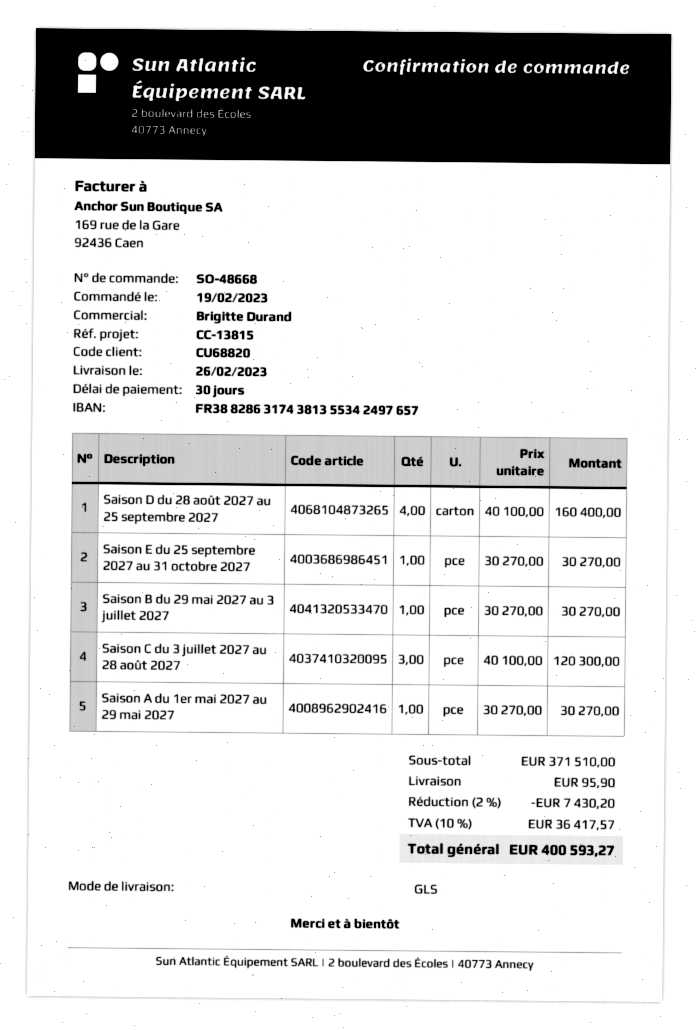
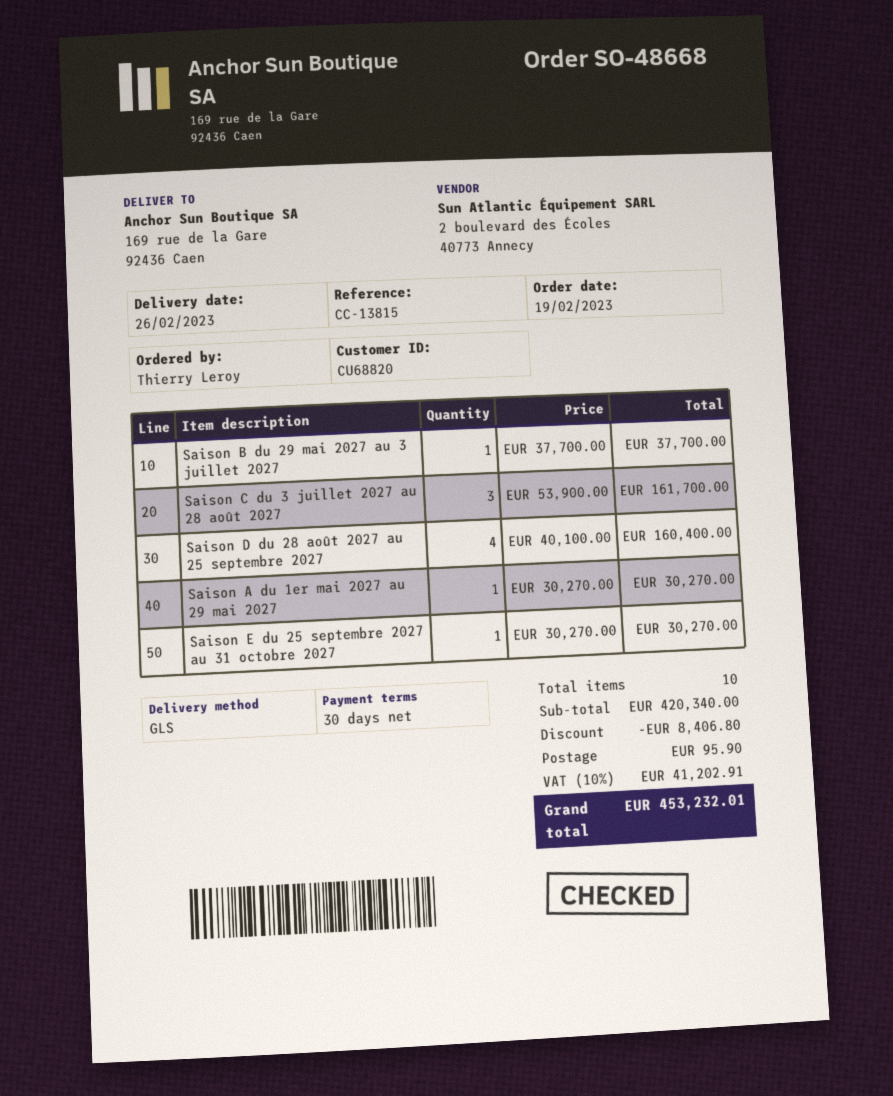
Saison B du 29 mai 2027 au 3 juillet 2027: 1 x 30270.00 = 30270.00 -> 1 x 37700.00 = 37700.00
Saison C du 3 juillet 2027 au 28 août 2027: 3 x 40100.00 = 120300.00 -> 3 x 53900.00 = 161700.00
subtotal: 371510.00 -> 420340.00
discount: 7430.20 -> 8406.80
tax: 10% = 36417.57 -> 10% = 41202.91
total: 400593.27 -> 453232.01

